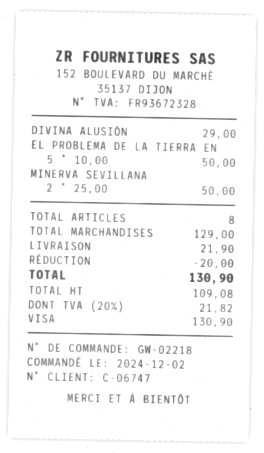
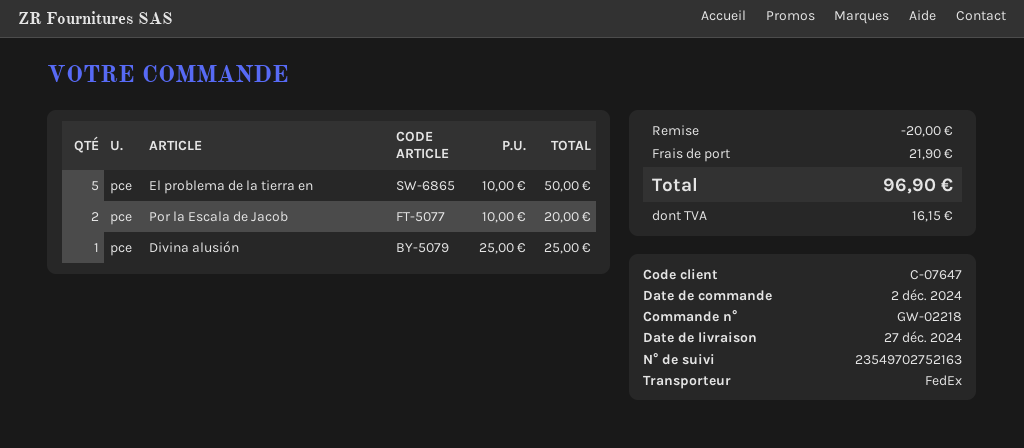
customer number: C-06747 -> C-07647
DIVINA ALUSIÓN: 1 x 29.00 = 29.00 -> 1 x 25.00 = 25.00
MINERVA SEVILLANA: 2 x 25.00 = 50.00 -> none
Por la Escala de Jacob: none -> 2 x 10.00 = 20.00
tax: 21.82 -> 16.15
total: 130.90 -> 96.90

